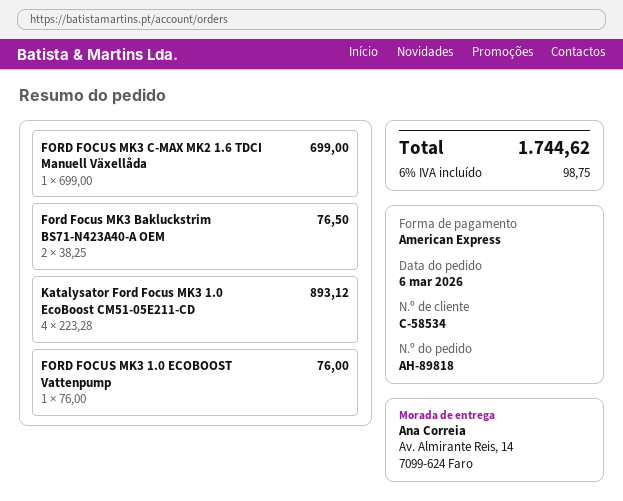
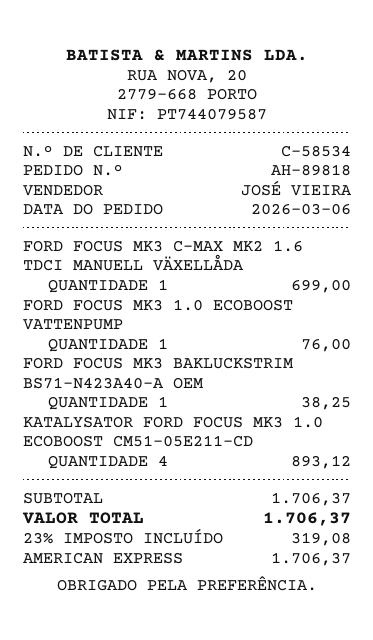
Ford Focus MK3 Bakluckstrim BS71-N423A40-A OEM: 2 for 76.50 -> 1 for 38.25
tax: 6% = 98.75 -> 23% = 319.08
total: 1744.62 -> 1706.37

